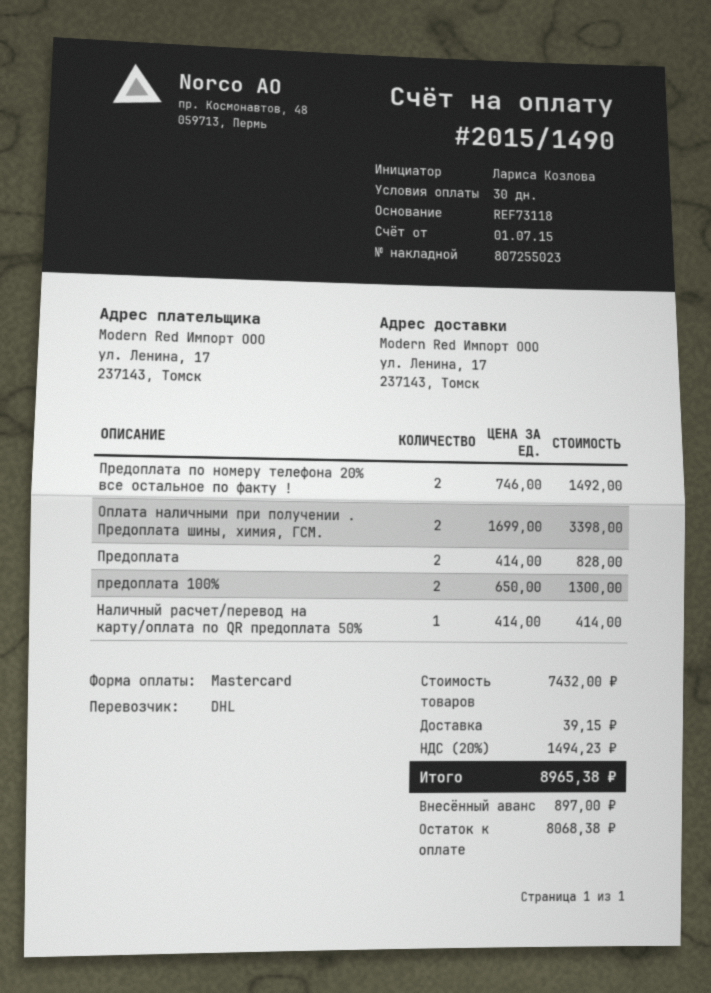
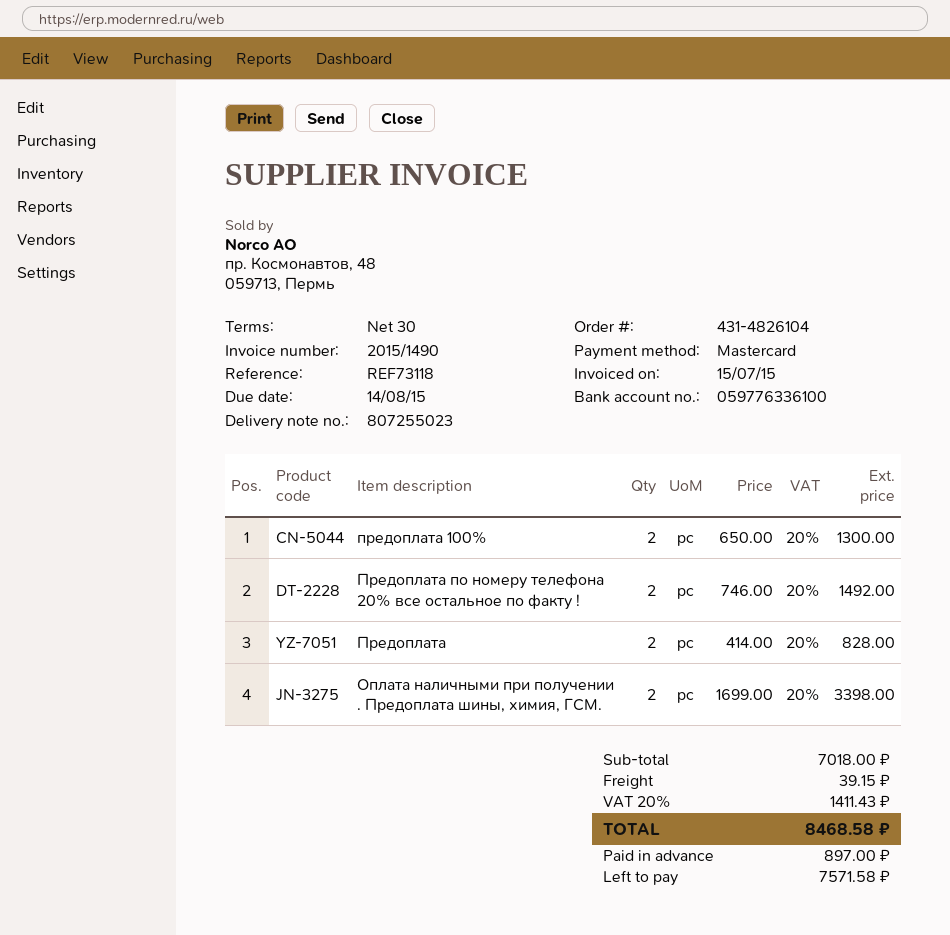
invoice date: 2015-07-01 -> 2015-07-15
Наличный расчет/перевод на карту/оплата по QR предоплата 50%: 1 x 414.00 = 414.00 -> none
subtotal: 7432.00 -> 7018.00
tax: 20% = 1494.23 -> 20% = 1411.43
total: 8965.38 -> 8468.58
balance: 8068.38 -> 7571.58

